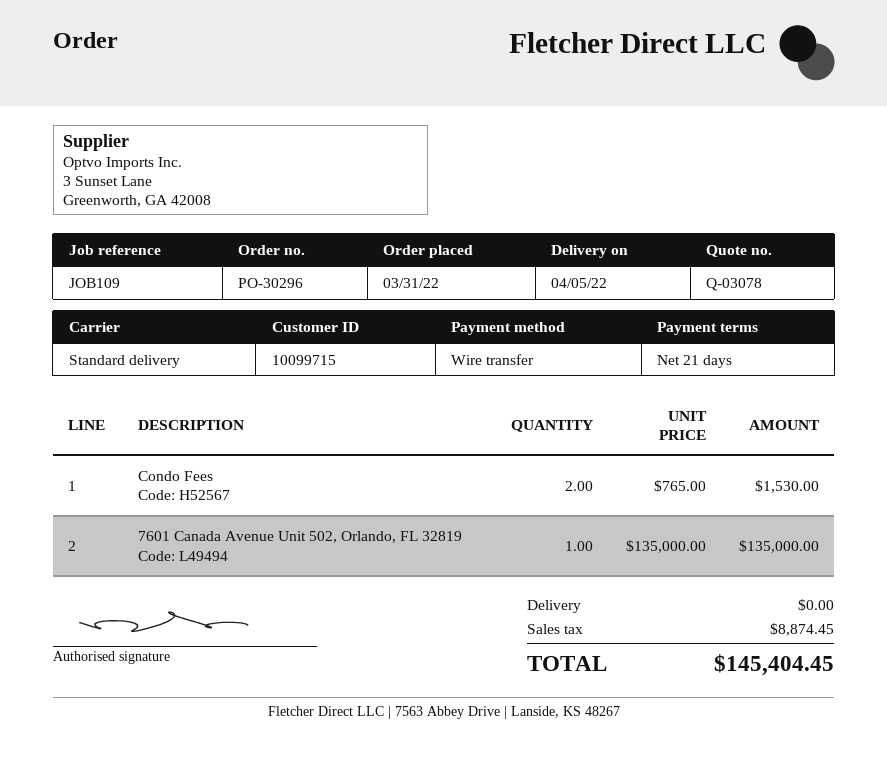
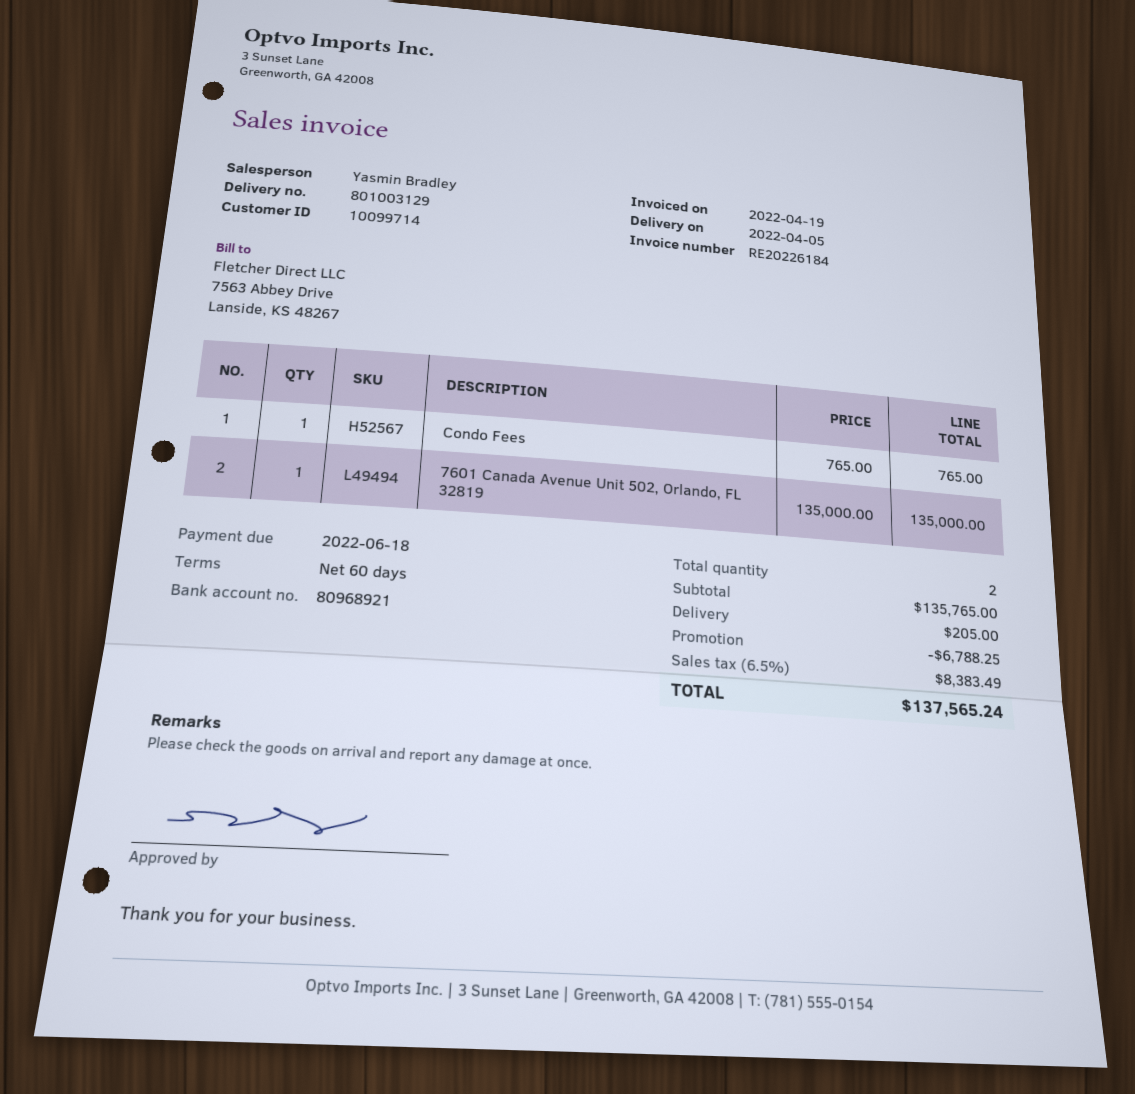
payment terms: 21 days -> 60 days
customer number: 10099715 -> 10099714
Condo Fees: 2 x 765.00 = 1530.00 -> 1 x 765.00 = 765.00
discount: none -> 6788.25
shipping: 0.00 -> 205.00
tax: 8874.45 -> 8383.49
total: 145404.45 -> 137565.24

